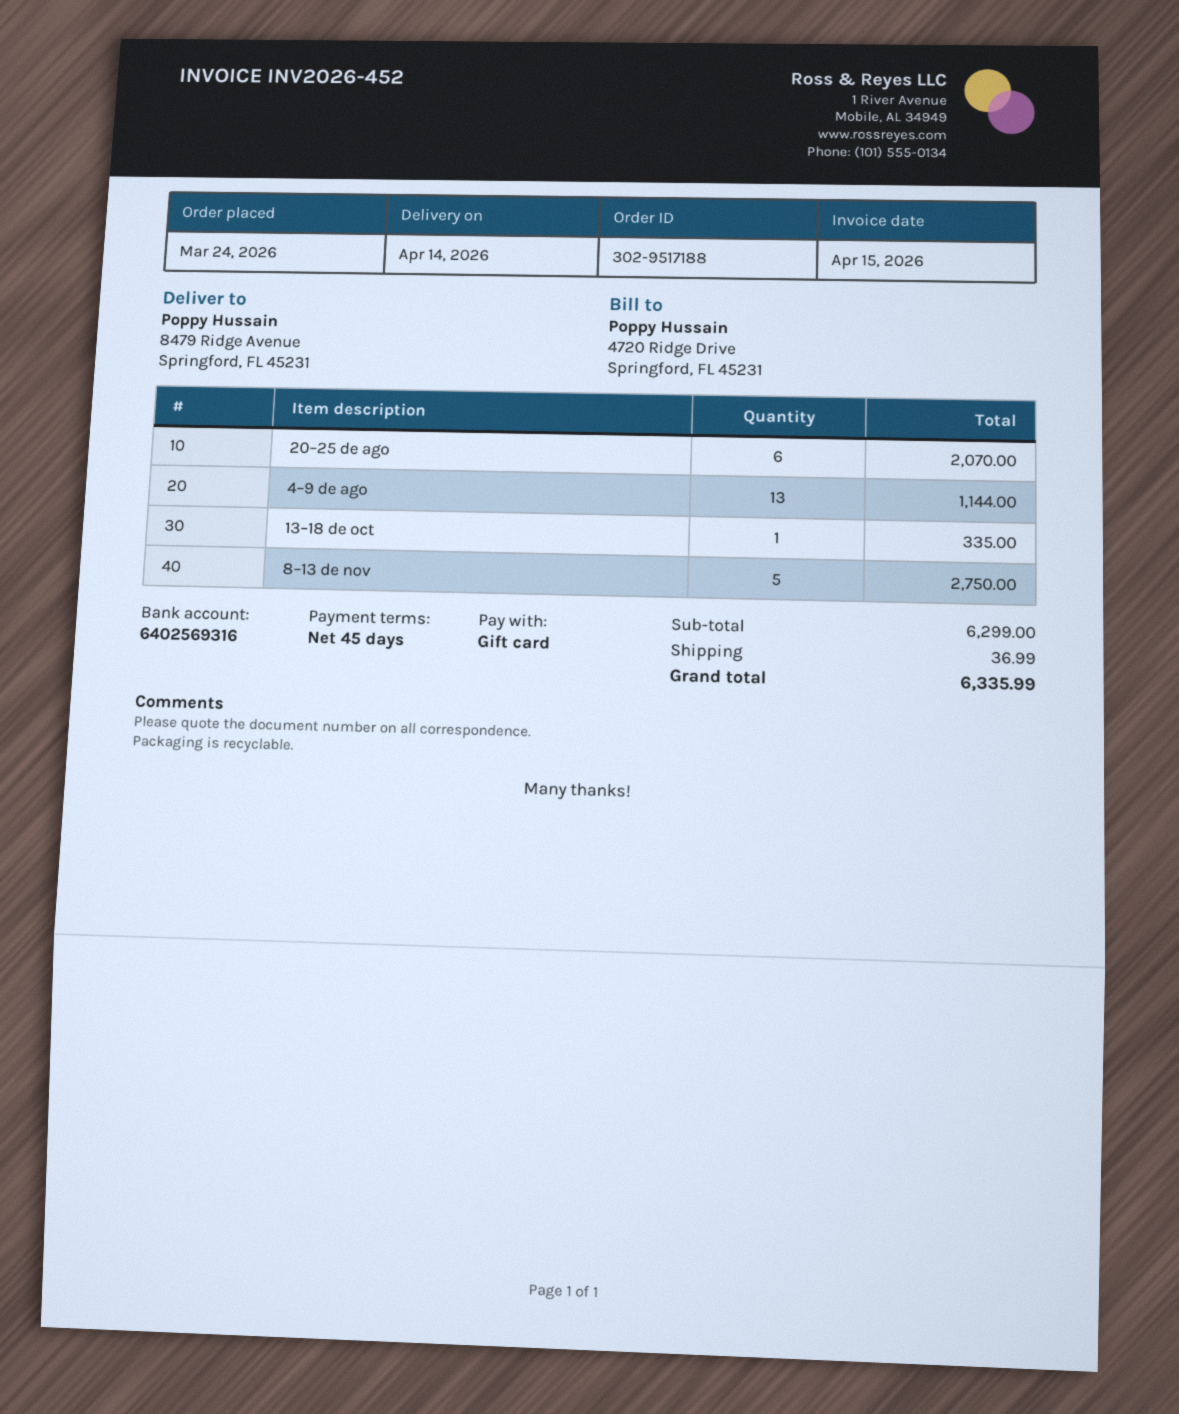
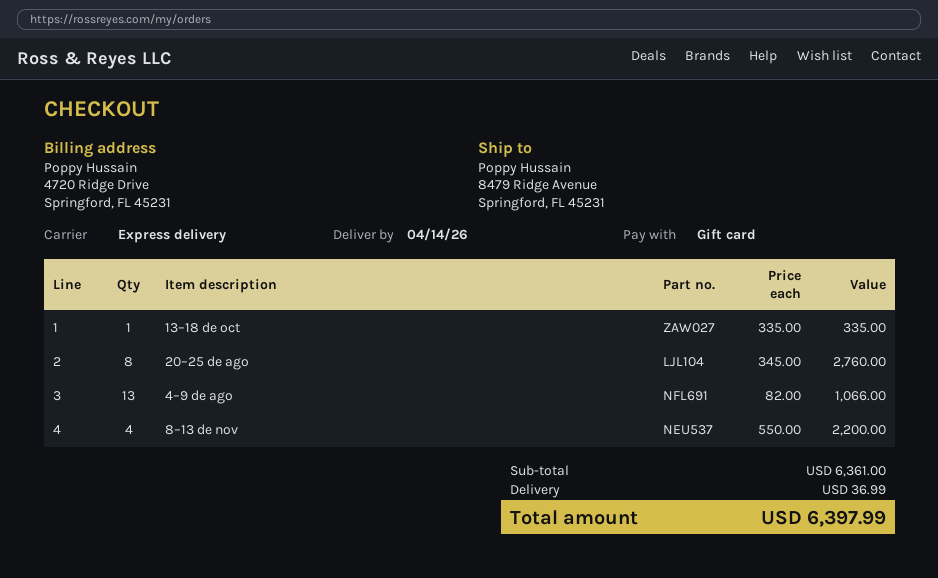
20–25 de ago: 6 for 2070.00 -> 8 for 2760.00
4–9 de ago: 13 for 1144.00 -> 13 for 1066.00
8–13 de nov: 5 for 2750.00 -> 4 for 2200.00
subtotal: 6299.00 -> 6361.00
total: 6335.99 -> 6397.99

